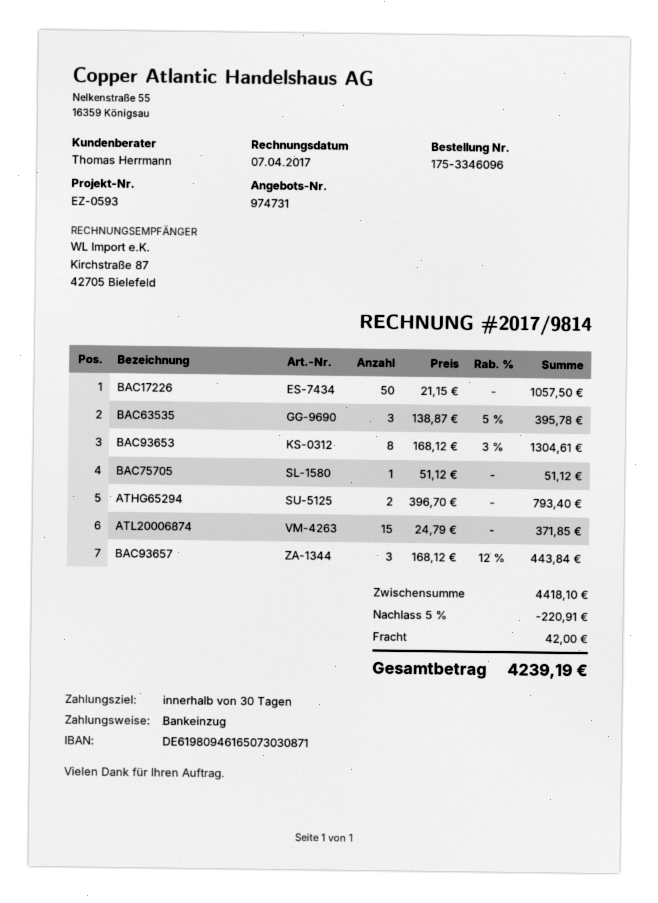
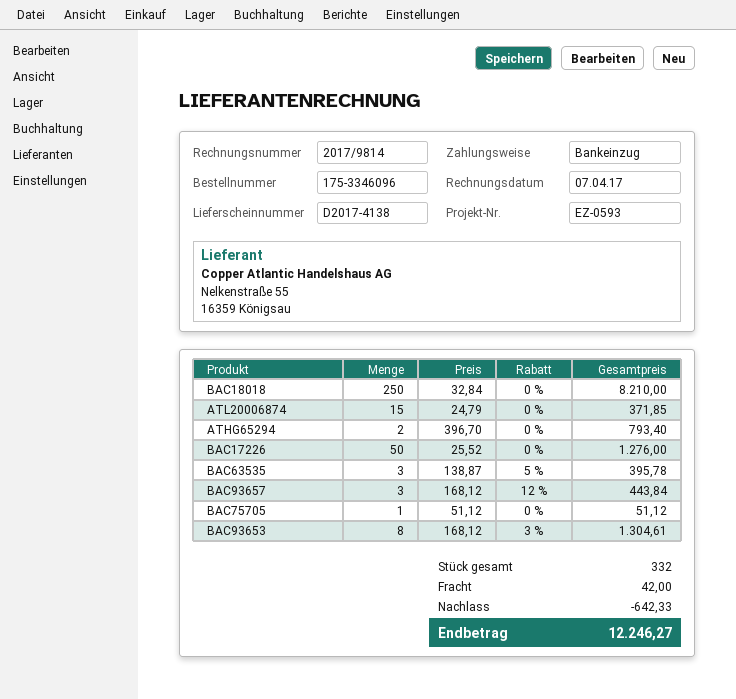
BAC17226: 50 x 21.15 = 1057.50 -> 50 x 25.52 = 1276.00
BAC18018: none -> 250 x 32.84 = 8210.00
discount: 220.91 -> 642.33
total: 4239.19 -> 12246.27

